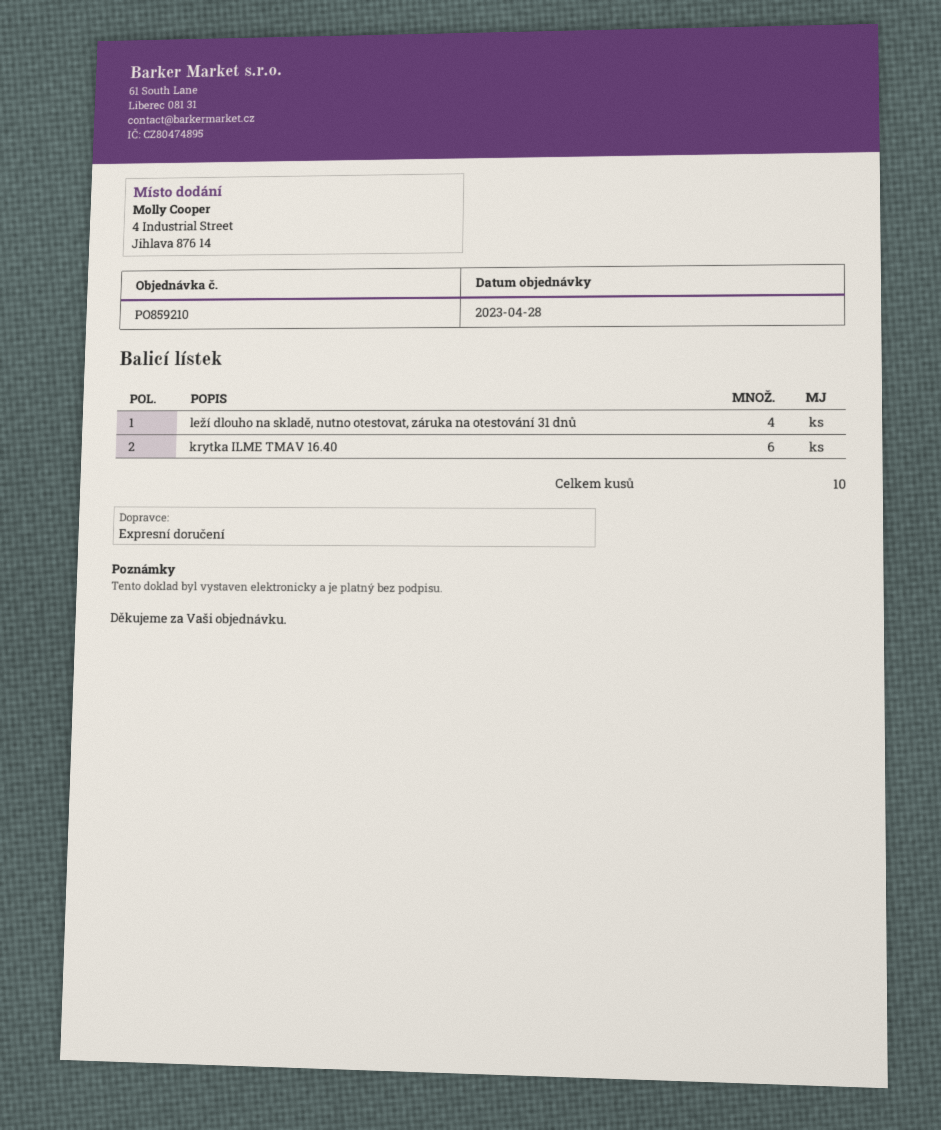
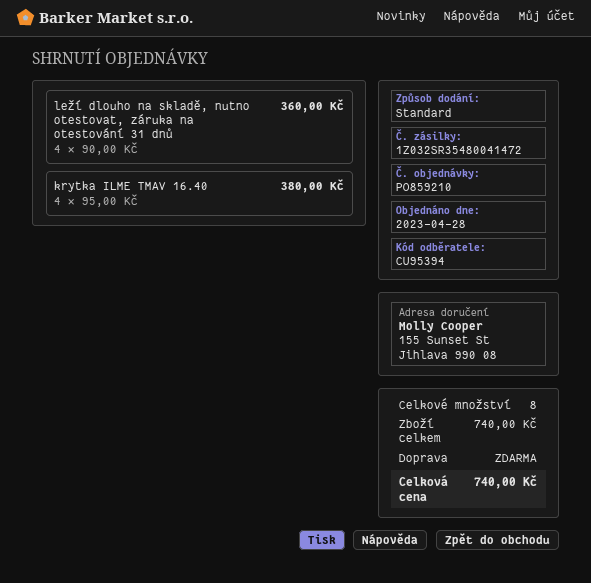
shipping method: express -> standard
ship to: 4 Industrial Street, Jihlava 876 14 -> 155 Sunset St, Jihlava 990 08
krytka ILME TMAV 16.40: 6 -> 4
total quantity: 10 -> 8

